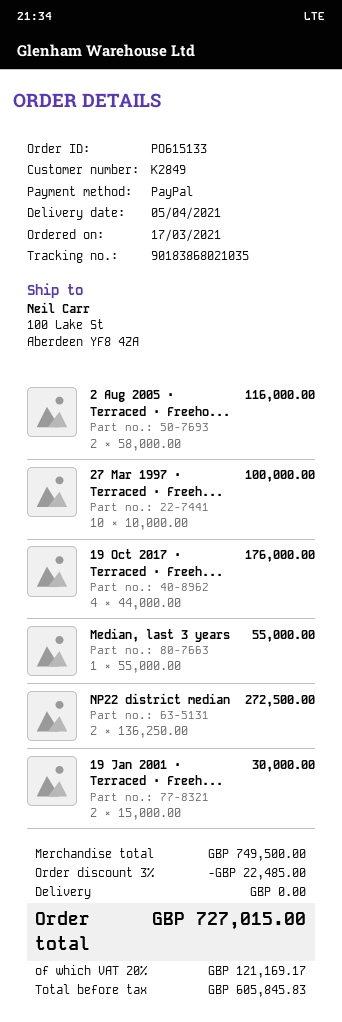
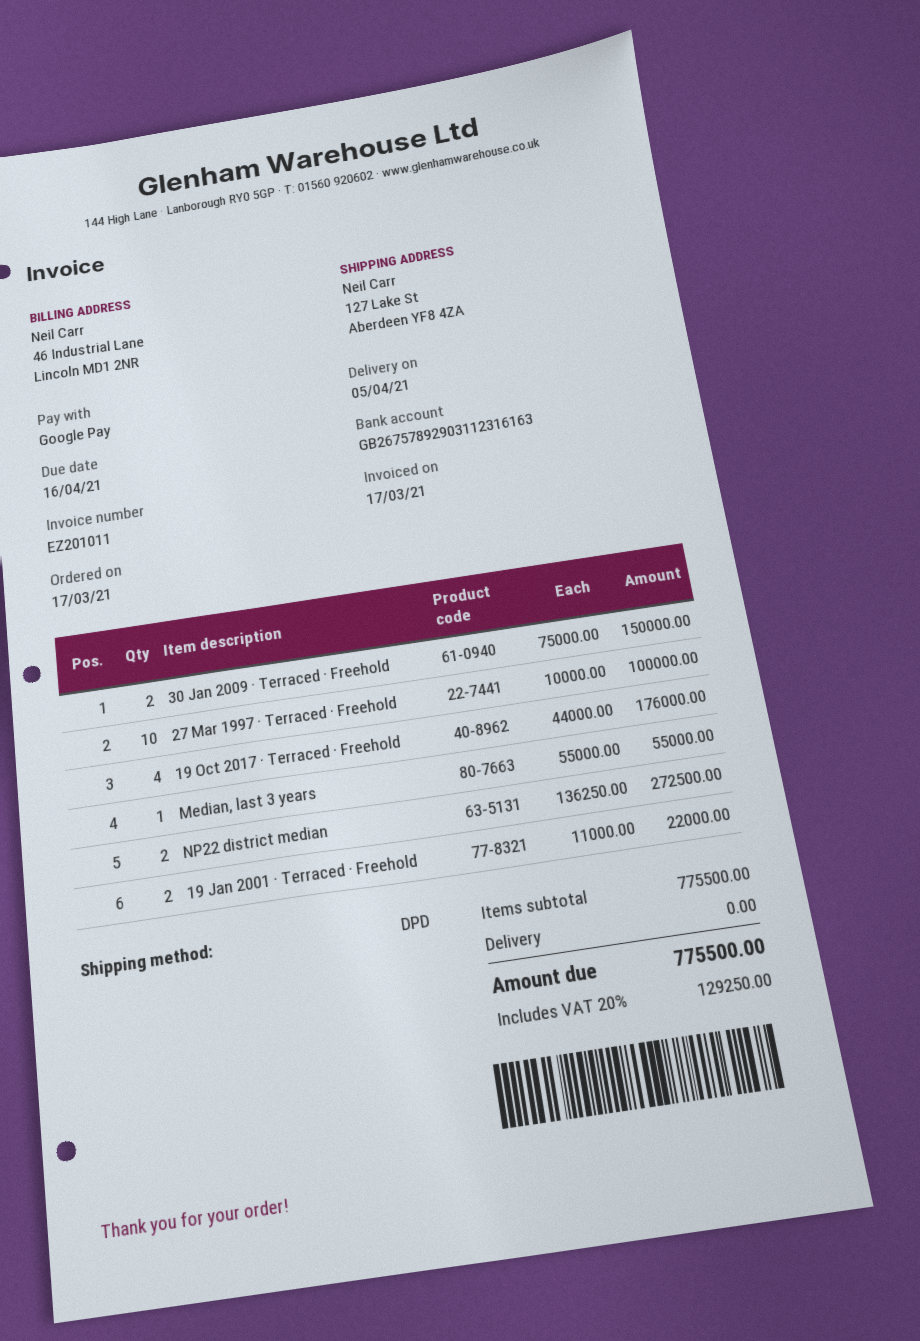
payment method: PayPal -> Google Pay
ship to: 100 Lake St, Aberdeen YF8 4ZA -> 127 Lake St, Aberdeen YF8 4ZA
2 Aug 2005 · Terraced · Freeho...: 2 x 58000.00 = 116000.00 -> none
19 Jan 2001 · Terraced · Freeh...: 2 x 15000.00 = 30000.00 -> 2 x 11000.00 = 22000.00
30 Jan 2009 · Terraced · Freehold: none -> 2 x 75000.00 = 150000.00
subtotal: 749500.00 -> 775500.00
discount: 3% = 22485.00 -> none
tax: 20% = 121169.17 -> 20% = 129250.00
total: 727015.00 -> 775500.00

